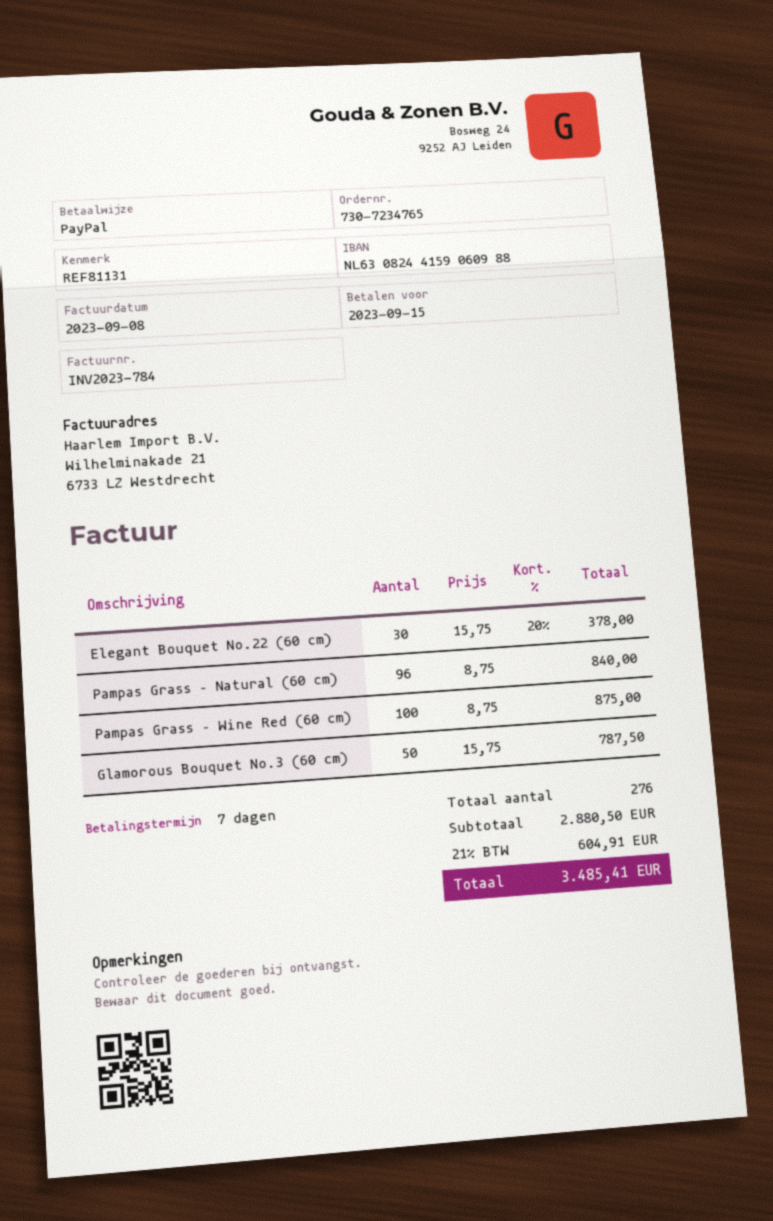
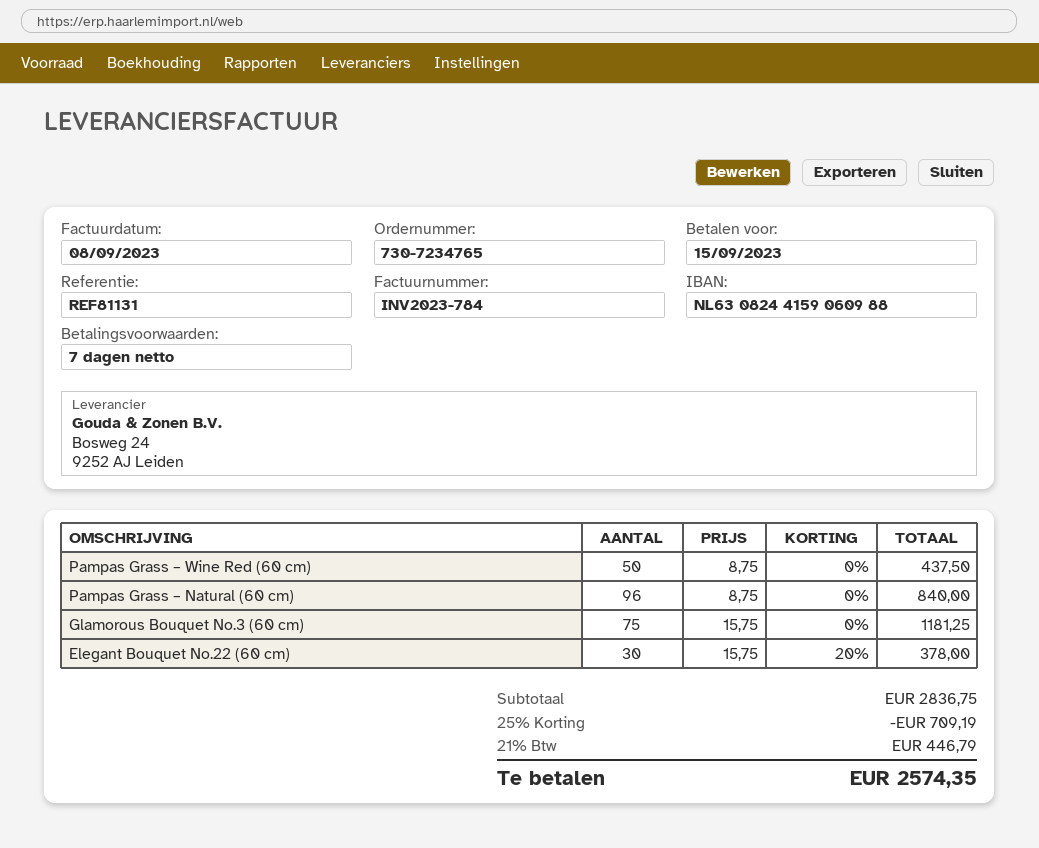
Pampas Grass – Wine Red (60 cm): 100 x 8.75 = 875.00 -> 50 x 8.75 = 437.50
Glamorous Bouquet No.3 (60 cm): 50 x 15.75 = 787.50 -> 75 x 15.75 = 1181.25
subtotal: 2880.50 -> 2836.75
discount: none -> 25% = 709.19
tax: 21% = 604.91 -> 21% = 446.79
total: 3485.41 -> 2574.35

